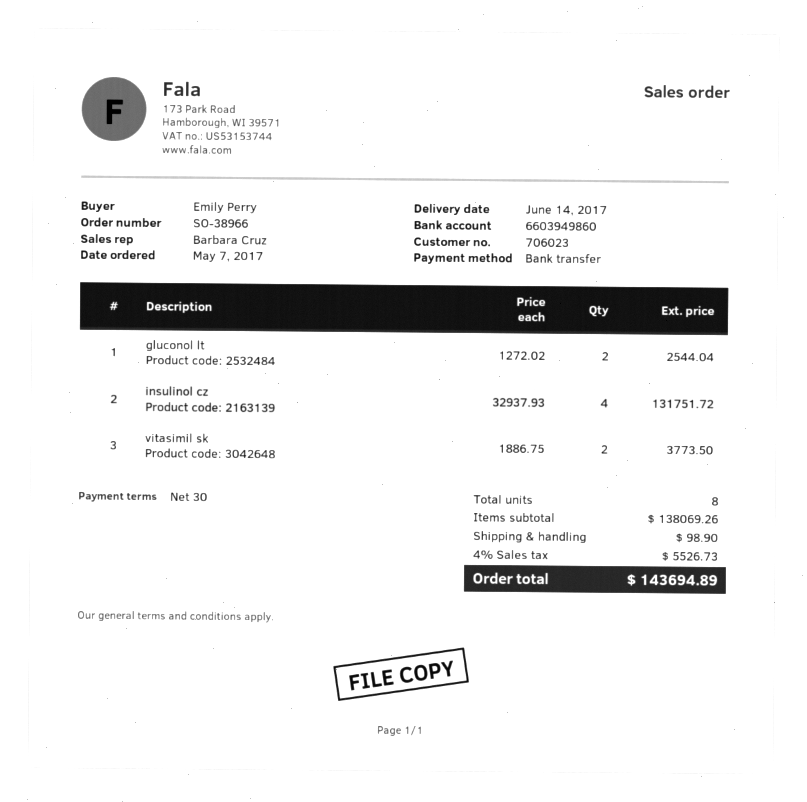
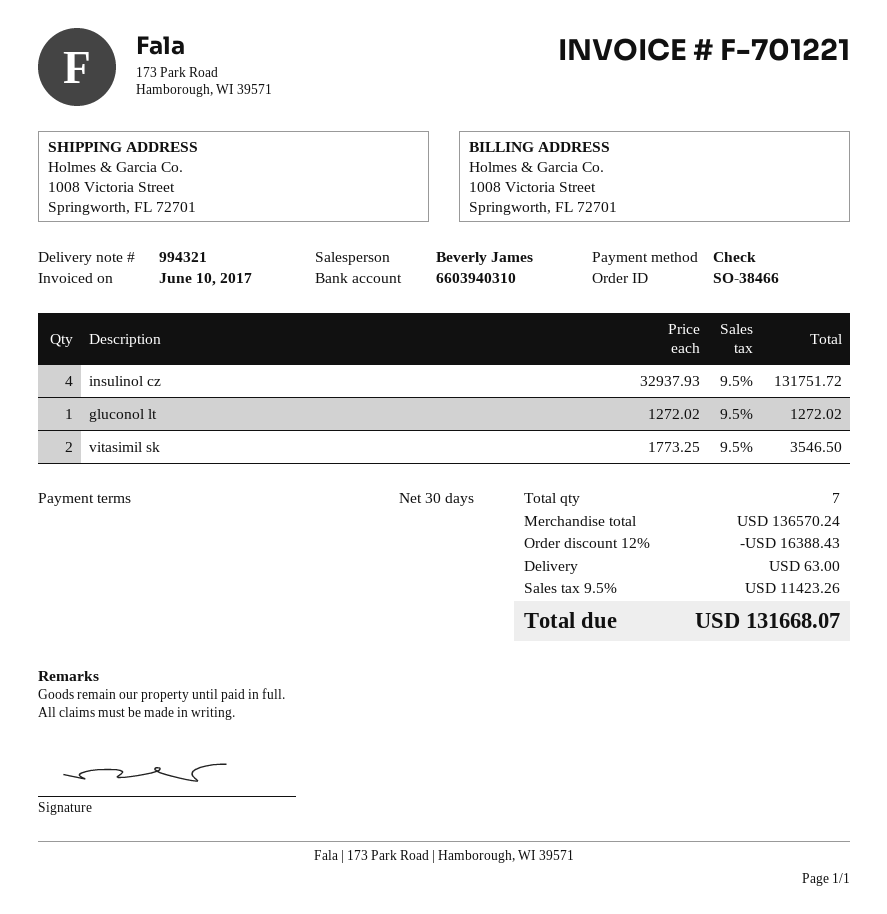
order number: SO-38966 -> SO-38466
sales rep: Barbara Cruz -> Beverly James
payment method: bank transfer -> cheque
bank account: 6603949860 -> 6603940310
gluconol lt: 2 x 1272.02 = 2544.04 -> 1 x 1272.02 = 1272.02
vitasimil sk: 2 x 1886.75 = 3773.50 -> 2 x 1773.25 = 3546.50
total quantity: 8 -> 7
subtotal: 138069.26 -> 136570.24
discount: none -> 12% = 16388.43
shipping: 98.90 -> 63.00
tax: 4% = 5526.73 -> 9.5% = 11423.26
total: 143694.89 -> 131668.07

